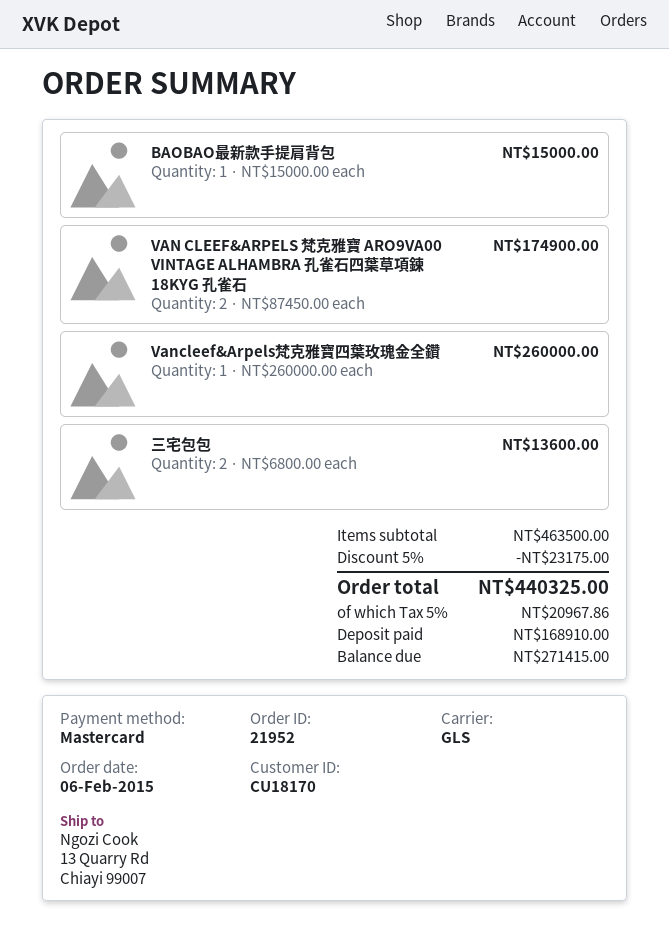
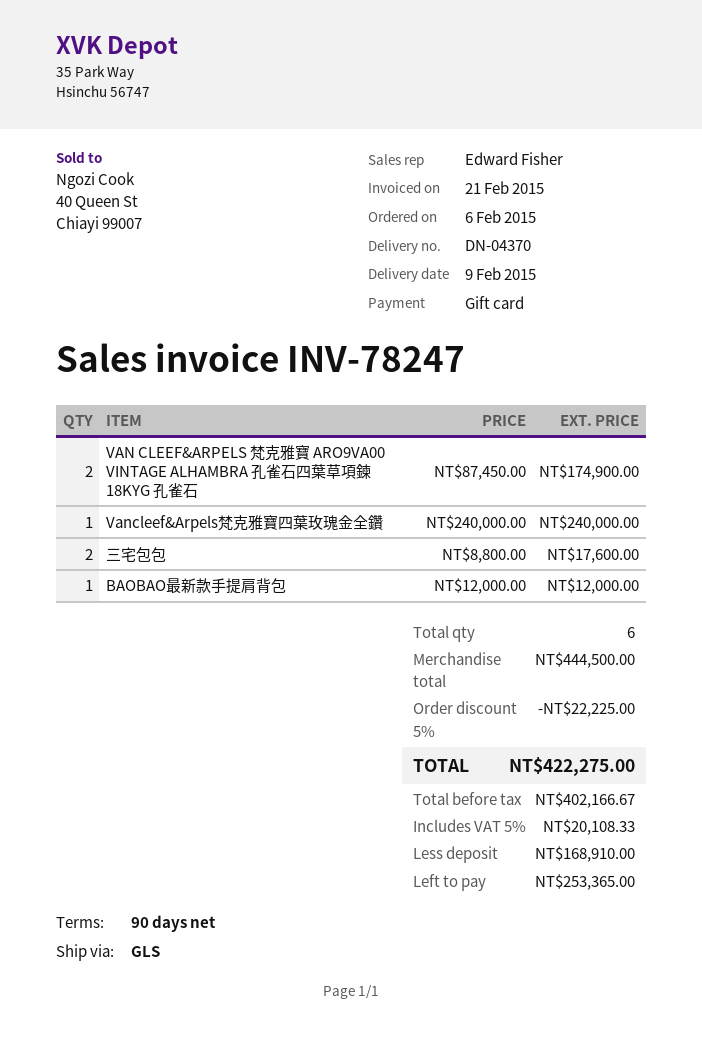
payment method: Mastercard -> gift card
BAOBAO最新款手提肩背包: 1 x 15000.00 = 15000.00 -> 1 x 12000.00 = 12000.00
Vancleef&Arpels梵克雅寶四葉玫瑰金全鑽: 1 x 260000.00 = 260000.00 -> 1 x 240000.00 = 240000.00
三宅包包: 2 x 6800.00 = 13600.00 -> 2 x 8800.00 = 17600.00
subtotal: 463500.00 -> 444500.00
discount: 5% = 23175.00 -> 5% = 22225.00
tax: 5% = 20967.86 -> 5% = 20108.33
total: 440325.00 -> 422275.00
balance: 271415.00 -> 253365.00

